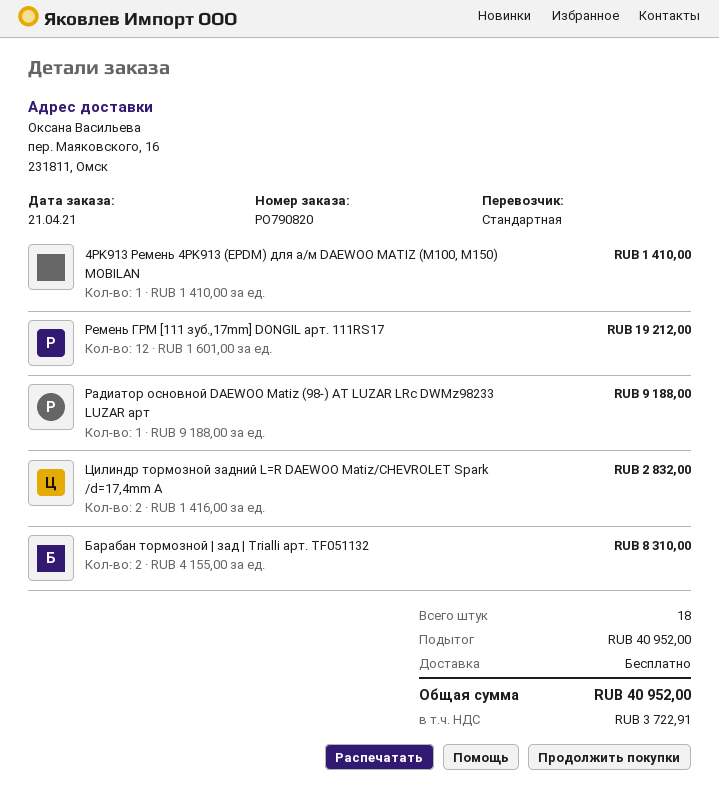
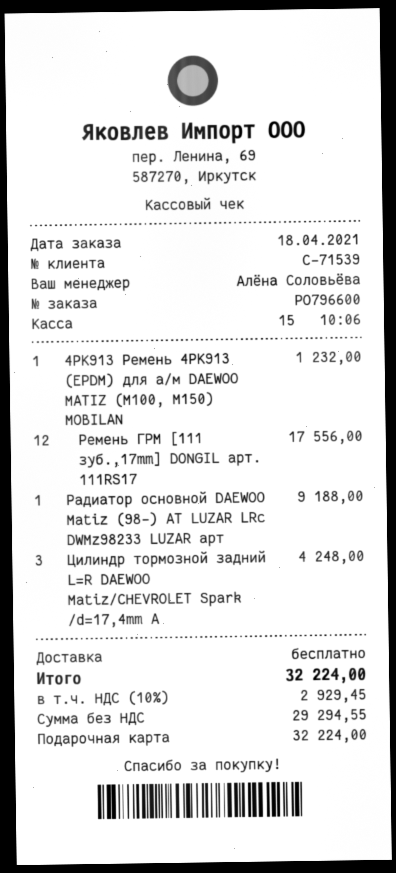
order number: PO790820 -> PO796600
order date: 2021-04-21 -> 2021-04-18
4PK913 Ремень 4PK913 (EPDM) для а/м DAEWOO MATIZ (M100, M150) MOBILAN: 1 for 1410.00 -> 1 for 1232.00
Ремень ГРМ [111 зуб.,17mm] DONGIL арт. 111RS17: 12 for 19212.00 -> 12 for 17556.00
Цилиндр тормозной задний L=R DAEWOO Matiz/CHEVROLET Spark /d=17,4mm A: 2 for 2832.00 -> 3 for 4248.00
Барабан тормозной | зад | Trialli арт. TF051132: 2 for 8310.00 -> none
tax: 3722.91 -> 2929.45
total: 40952.00 -> 32224.00

